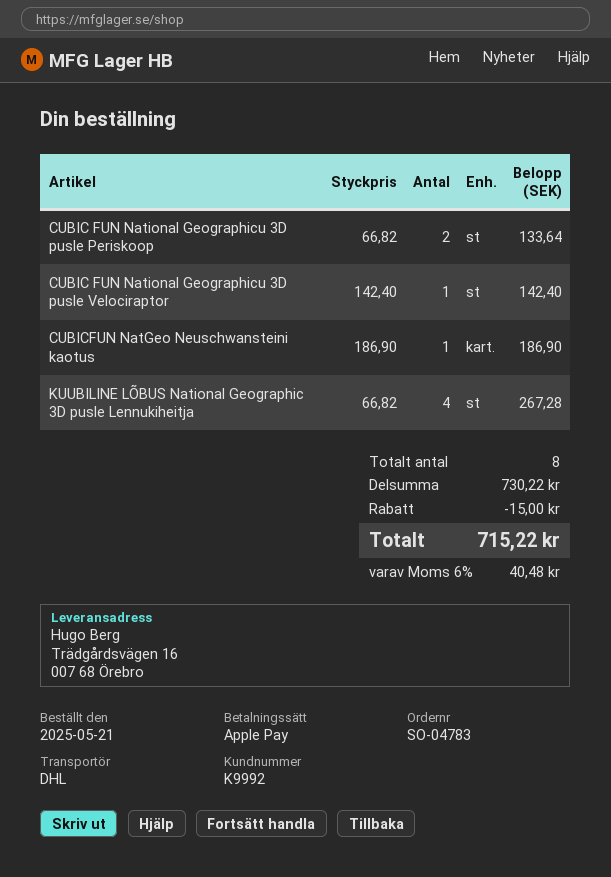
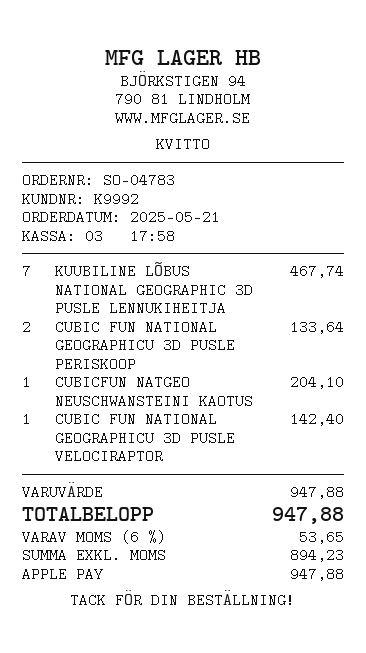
CUBICFUN NatGeo Neuschwansteini kaotus: 1 for 186.90 -> 1 for 204.10
KUUBILINE LÕBUS National Geographic 3D pusle Lennukiheitja: 4 for 267.28 -> 7 for 467.74
subtotal: 730.22 -> 947.88
discount: 15.00 -> none
tax: 6% = 40.48 -> 6% = 53.65
total: 715.22 -> 947.88

